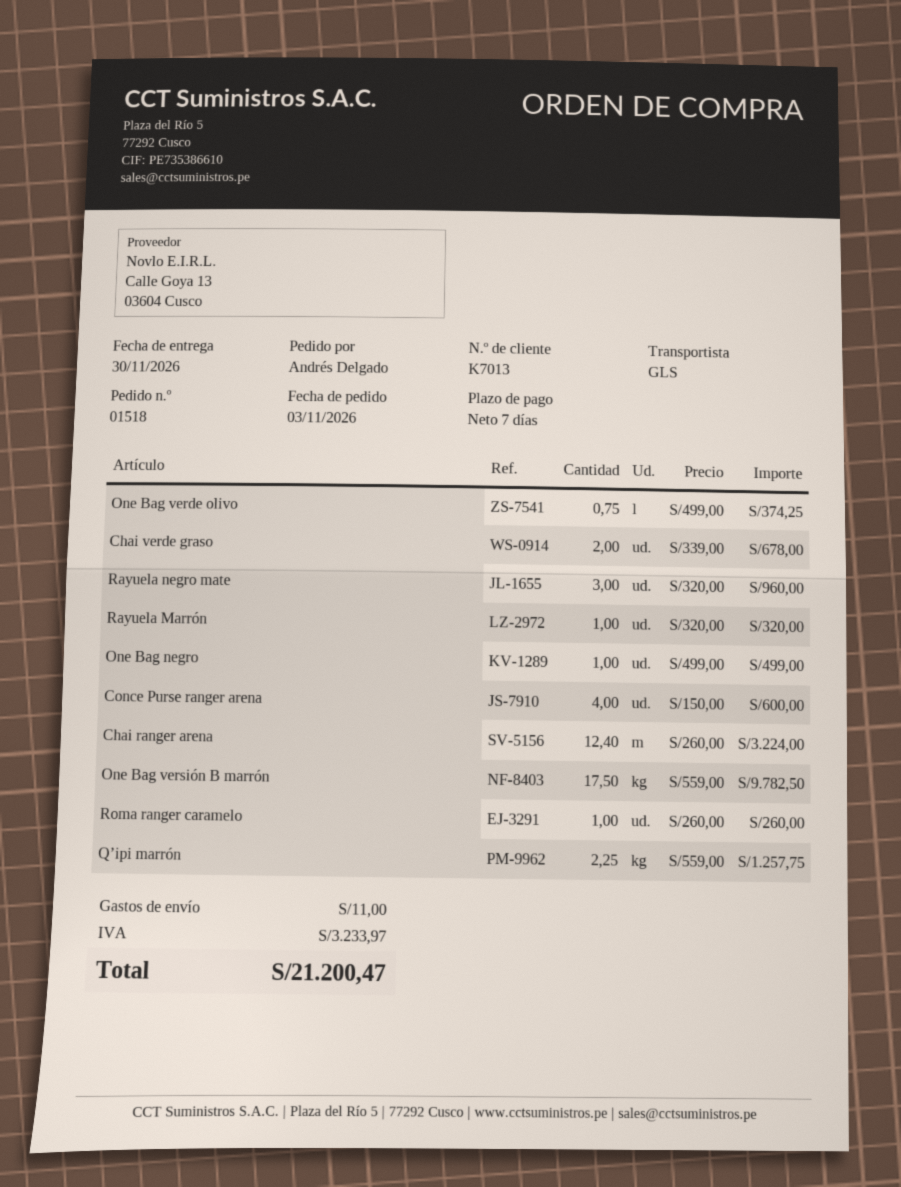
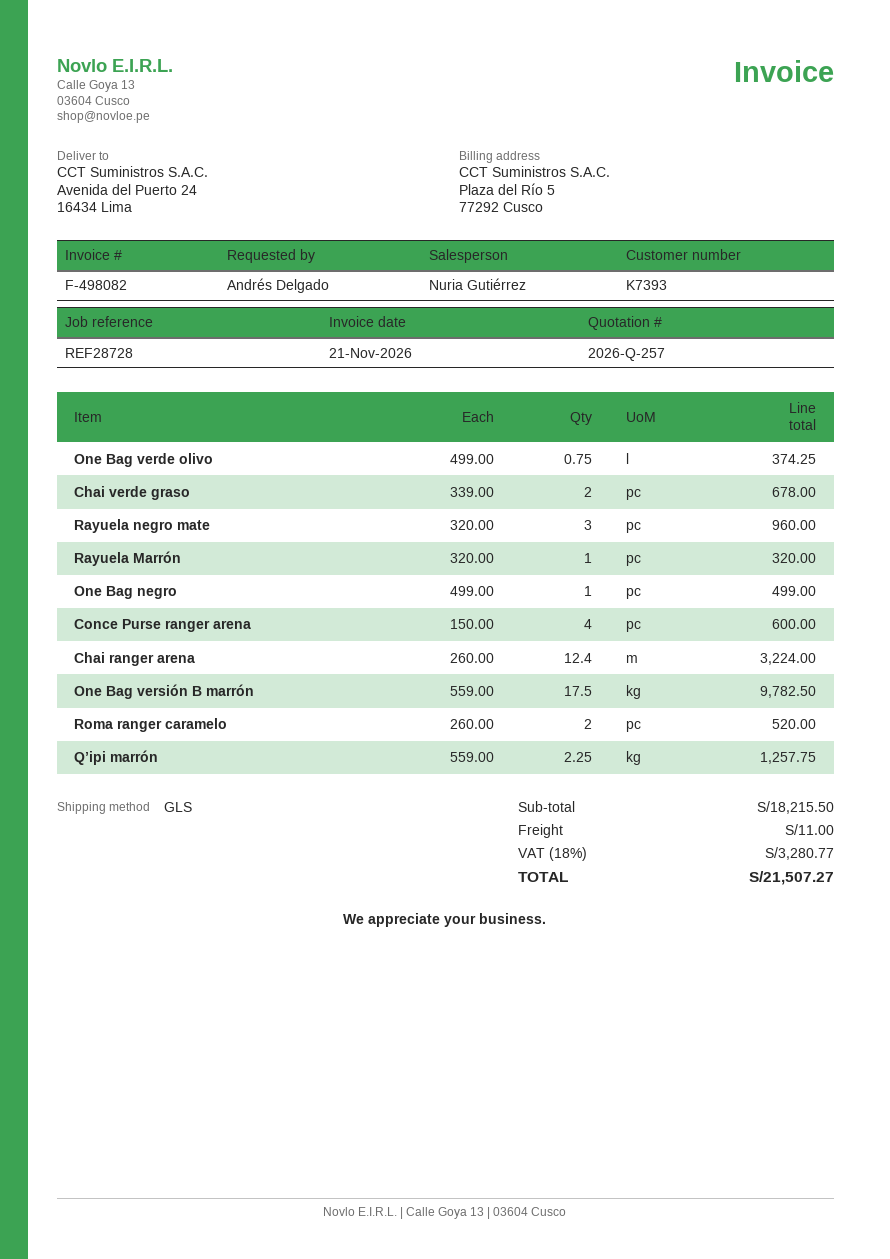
customer number: K7013 -> K7393
Roma ranger caramelo: 1 x 260.00 = 260.00 -> 2 x 260.00 = 520.00
tax: 3233.97 -> 3280.77
total: 21200.47 -> 21507.27

